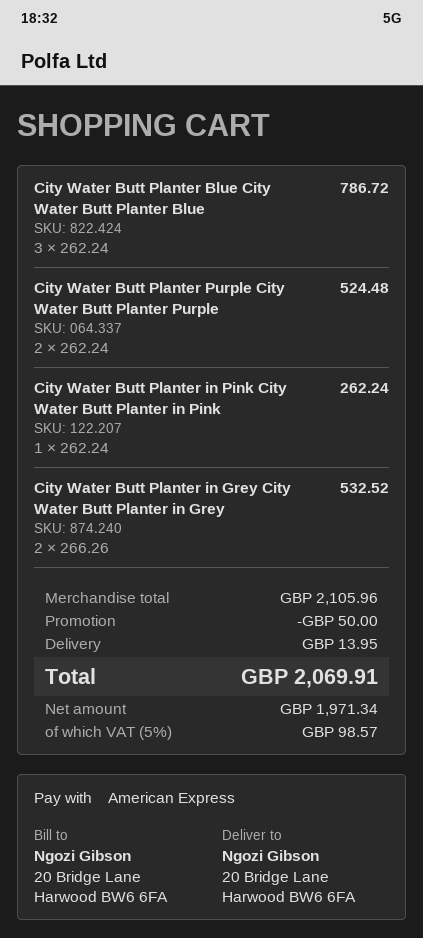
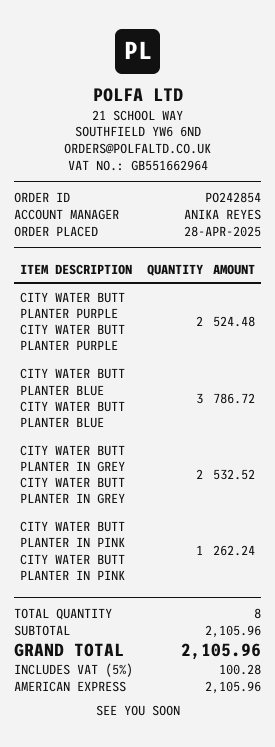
discount: 50.00 -> none
shipping: 13.95 -> none
tax: 5% = 98.57 -> 5% = 100.28
total: 2069.91 -> 2105.96

